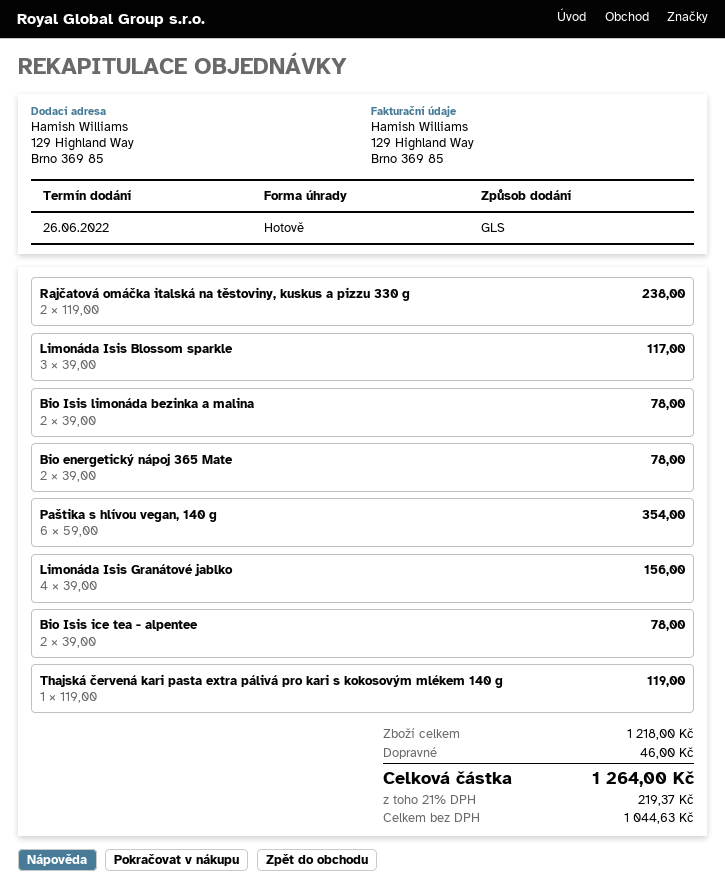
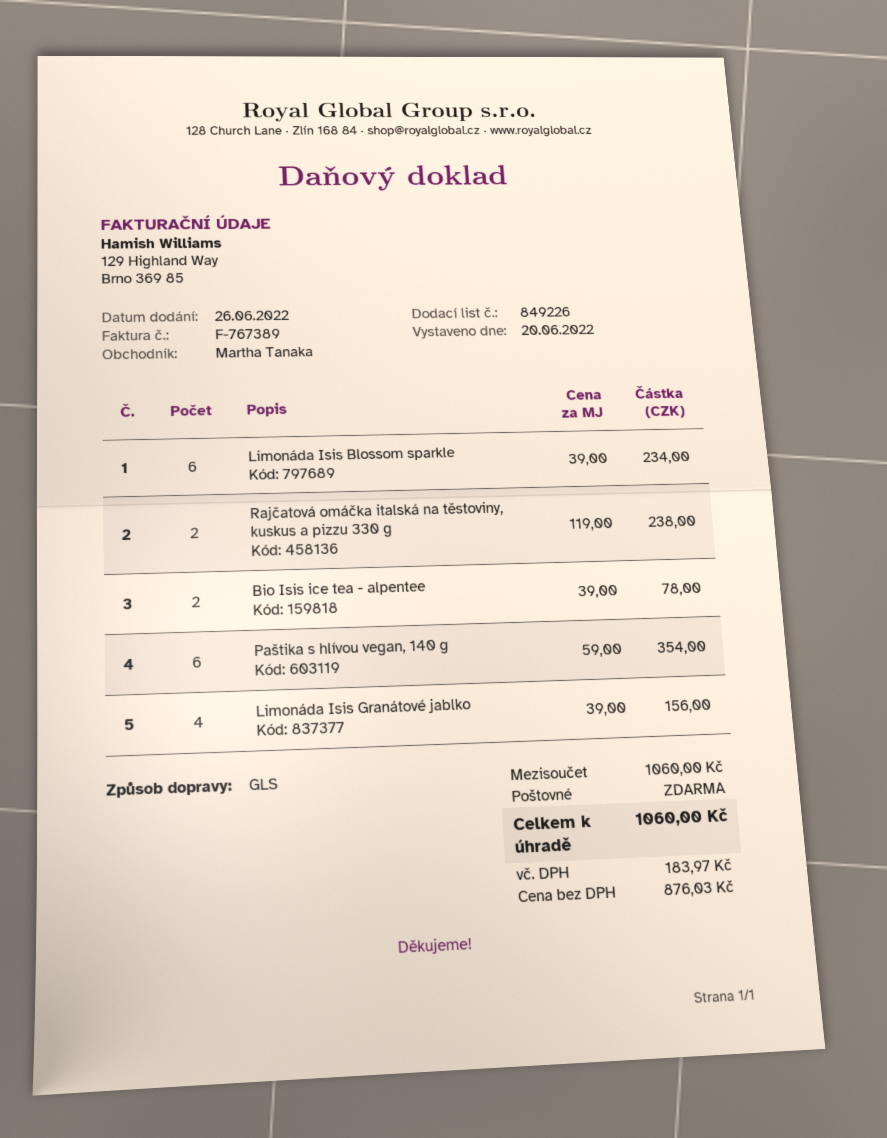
Limonáda Isis Blossom sparkle: 3 x 39.00 = 117.00 -> 6 x 39.00 = 234.00
Bio Isis limonáda bezinka a malina: 2 x 39.00 = 78.00 -> none
Bio energetický nápoj 365 Mate: 2 x 39.00 = 78.00 -> none
Thajská červená kari pasta extra pálivá pro kari s kokosovým mlékem 140 g: 1 x 119.00 = 119.00 -> none
subtotal: 1218.00 -> 1060.00
shipping: 46.00 -> 0.00
net: 1044.63 -> 876.03
tax: 219.37 -> 183.97
total: 1264.00 -> 1060.00

